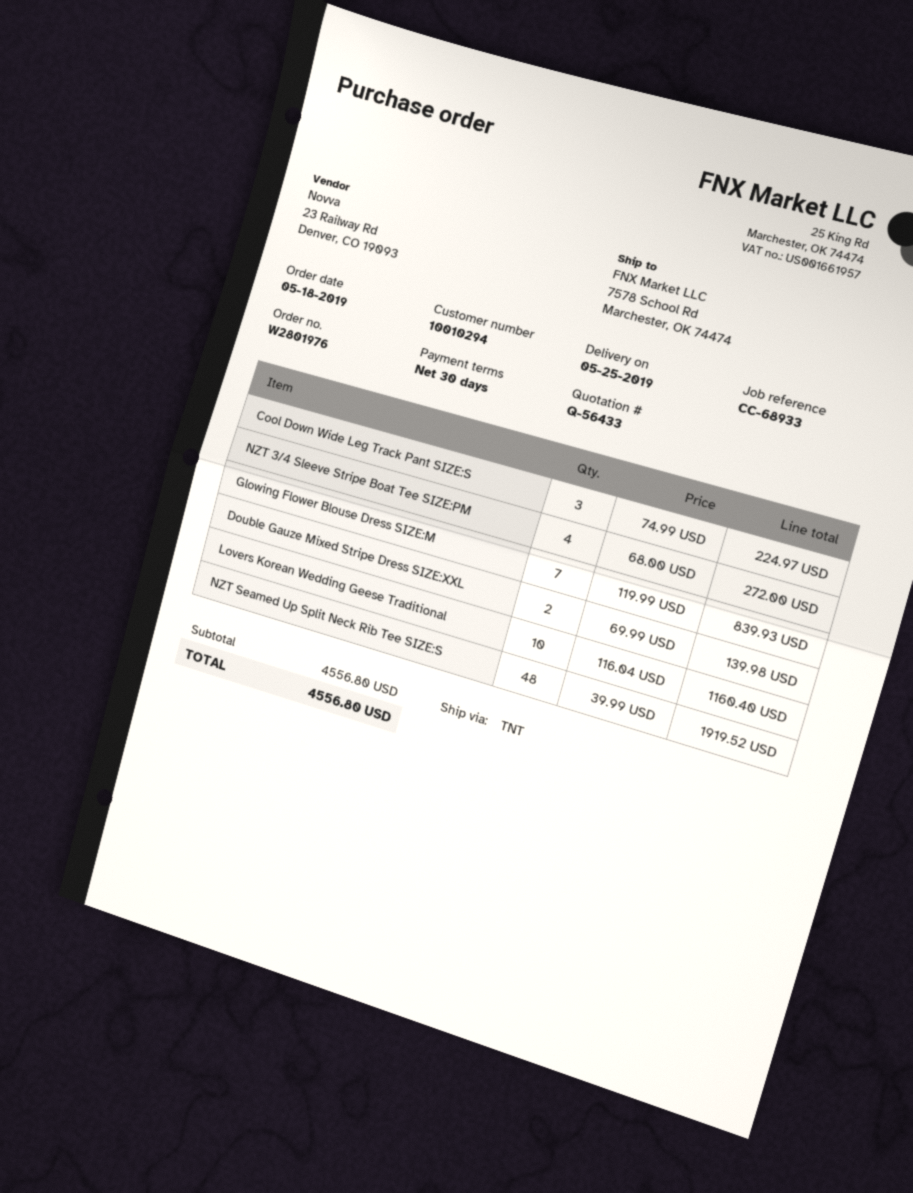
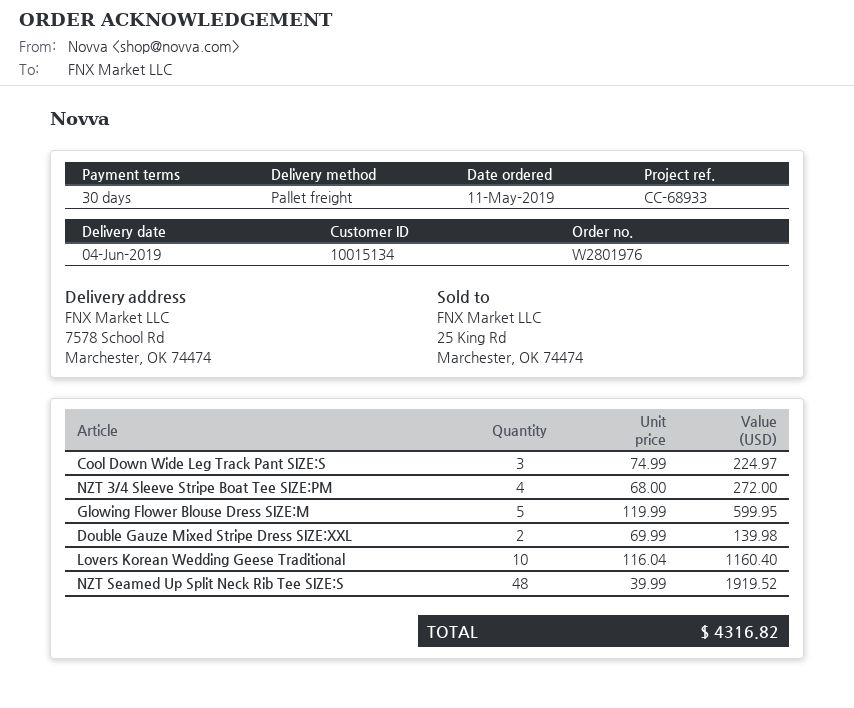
order date: 2019-05-18 -> 2019-05-11
delivery date: 2019-05-25 -> 2019-06-04
customer number: 10010294 -> 10015134
shipping method: TNT -> pallet freight
Glowing Flower Blouse Dress SIZE:M: 7 x 119.99 = 839.93 -> 5 x 119.99 = 599.95
total: 4556.80 -> 4316.82

